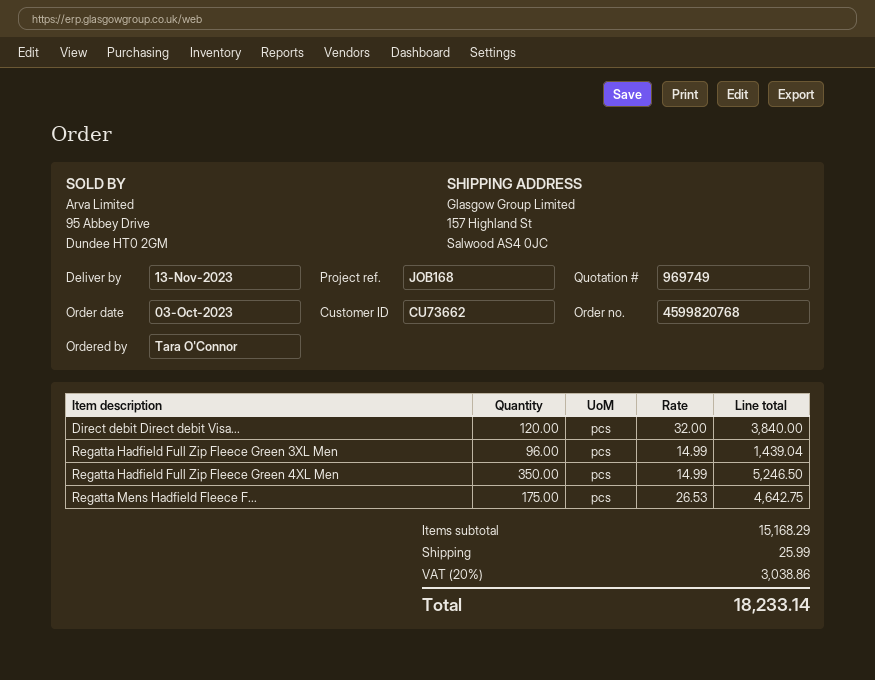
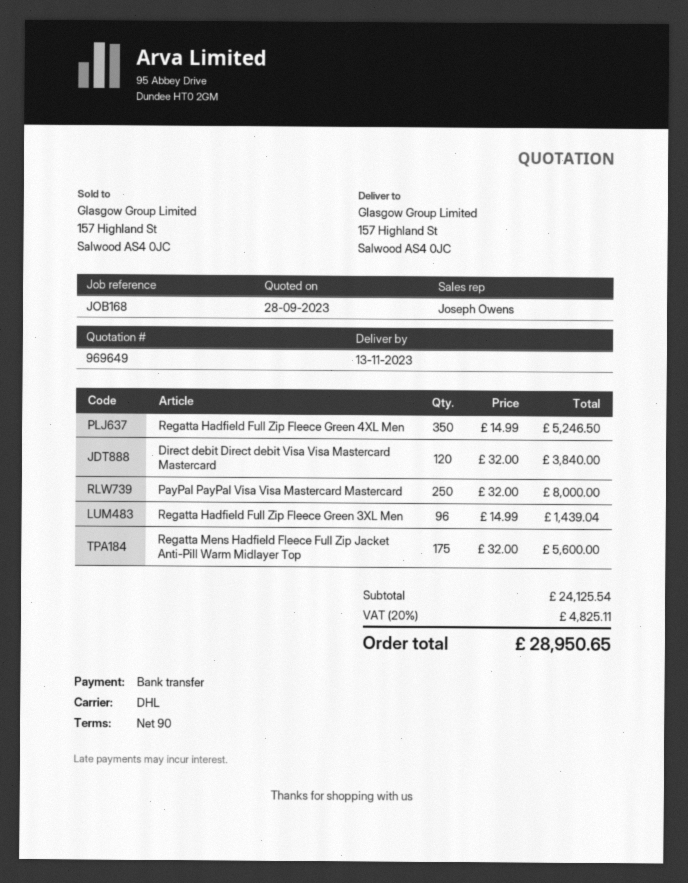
quote number: 969749 -> 969649
Regatta Mens Hadfield Fleece F...: 175 x 26.53 = 4642.75 -> 175 x 32.00 = 5600.00
PayPal PayPal Visa Visa Mastercard Mastercard: none -> 250 x 32.00 = 8000.00
subtotal: 15168.29 -> 24125.54
shipping: 25.99 -> none
tax: 20% = 3038.86 -> 20% = 4825.11
total: 18233.14 -> 28950.65

